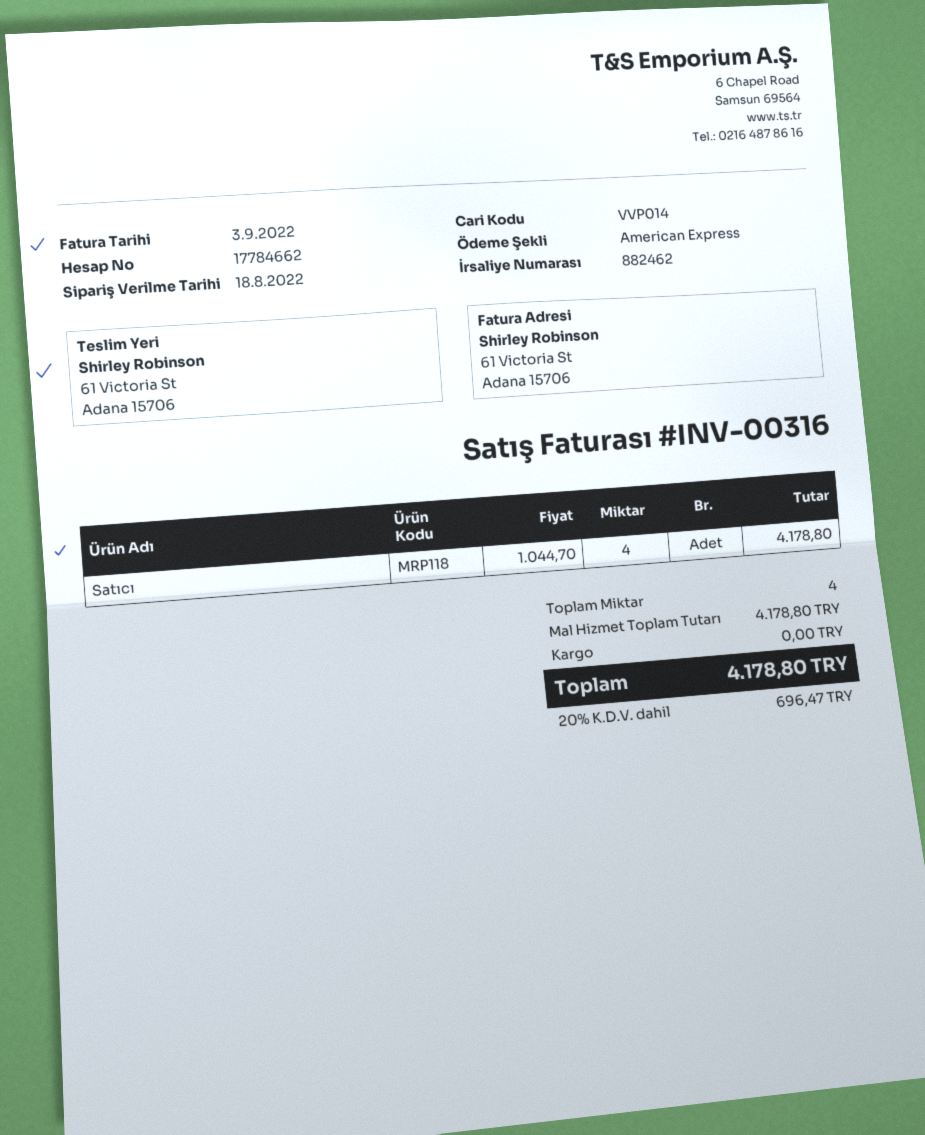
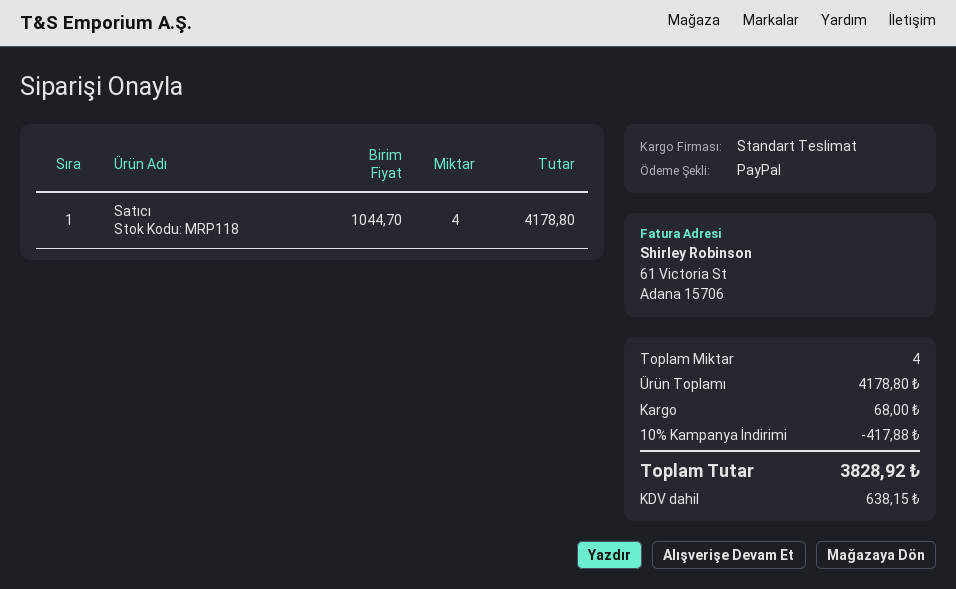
payment method: American Express -> PayPal
discount: none -> 10% = 417.88
shipping: 0.00 -> 68.00
tax: 696.47 -> 638.15
total: 4178.80 -> 3828.92

